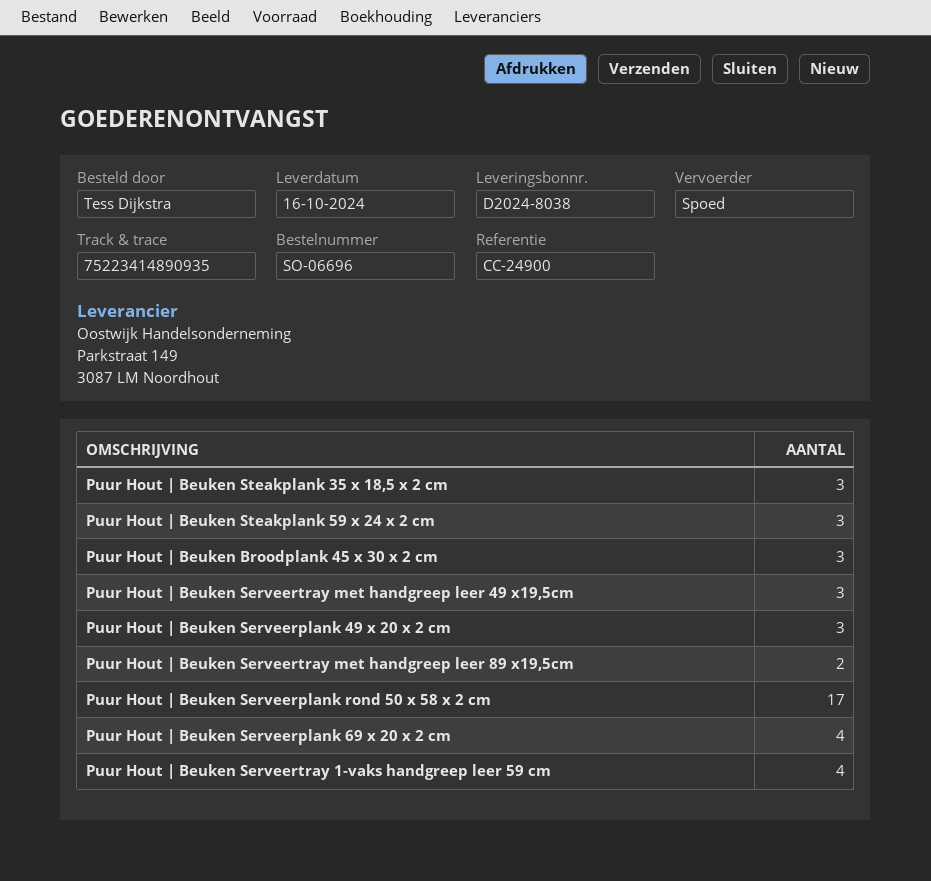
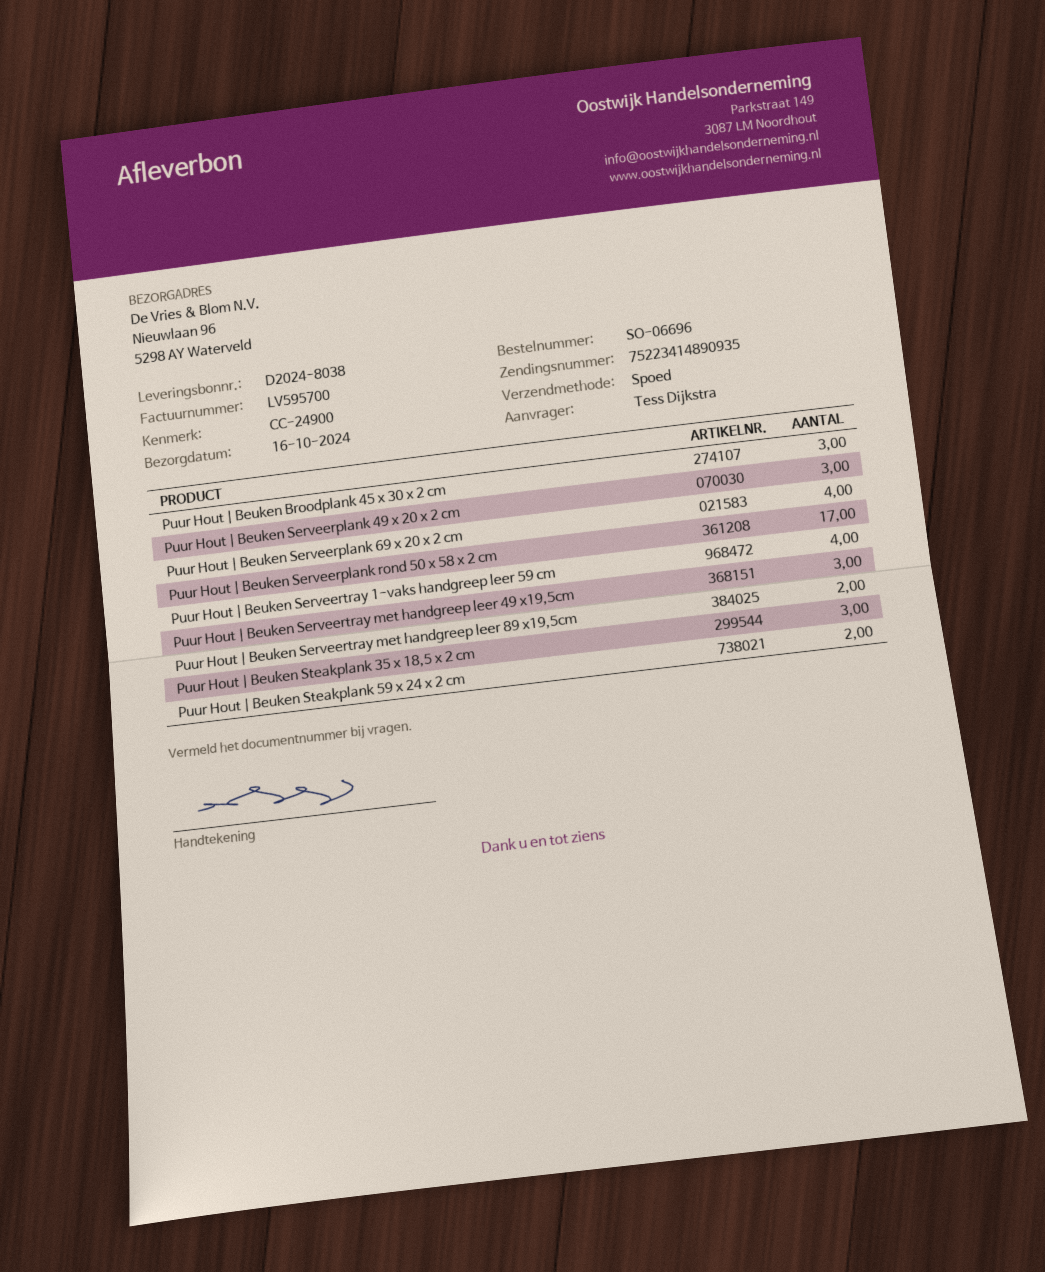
Puur Hout | Beuken Steakplank 59 x 24 x 2 cm: 3 -> 2

